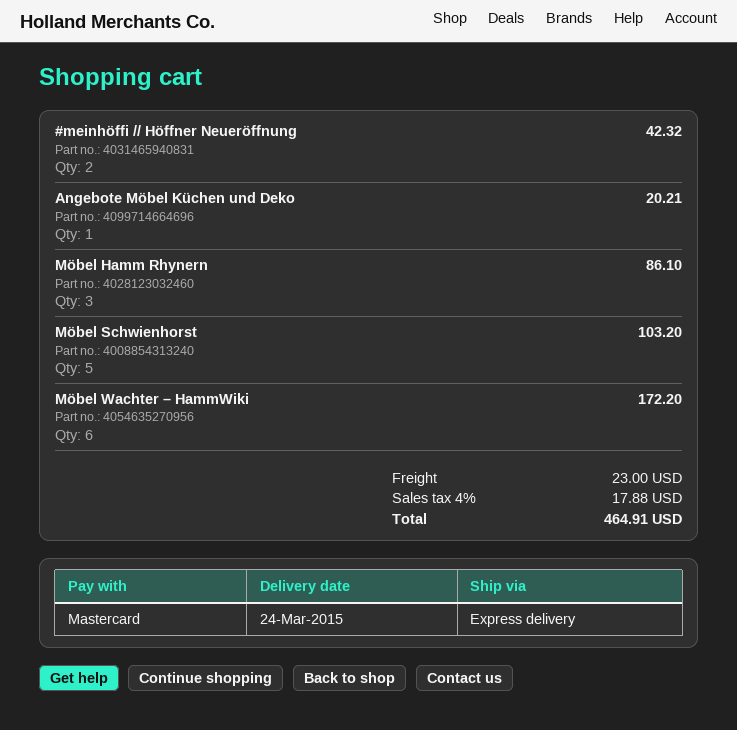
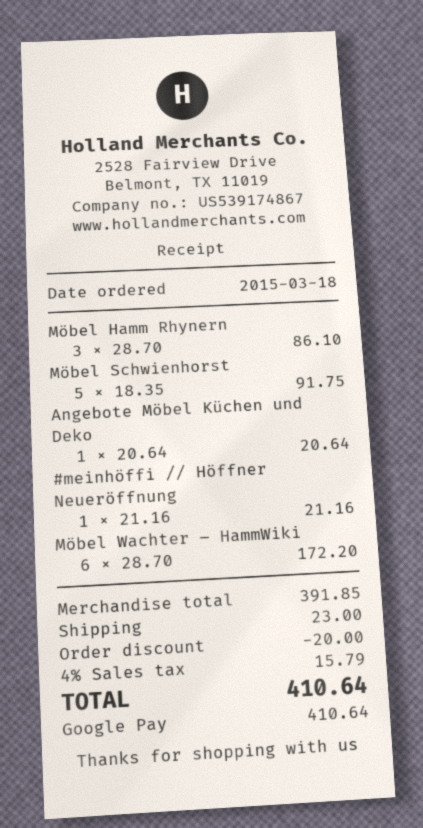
payment method: Mastercard -> Google Pay
#meinhöffi // Höffner Neueröffnung: 2 for 42.32 -> 1 for 21.16
Angebote Möbel Küchen und Deko: 1 for 20.21 -> 1 for 20.64
Möbel Schwienhorst: 5 for 103.20 -> 5 for 91.75
discount: none -> 20.00
tax: 4% = 17.88 -> 4% = 15.79
total: 464.91 -> 410.64

